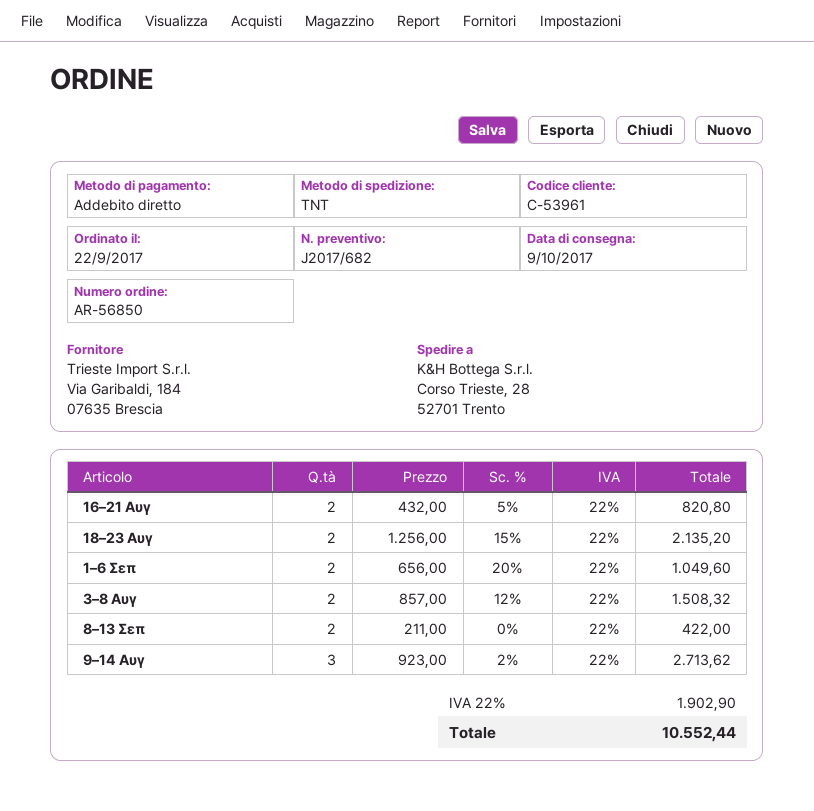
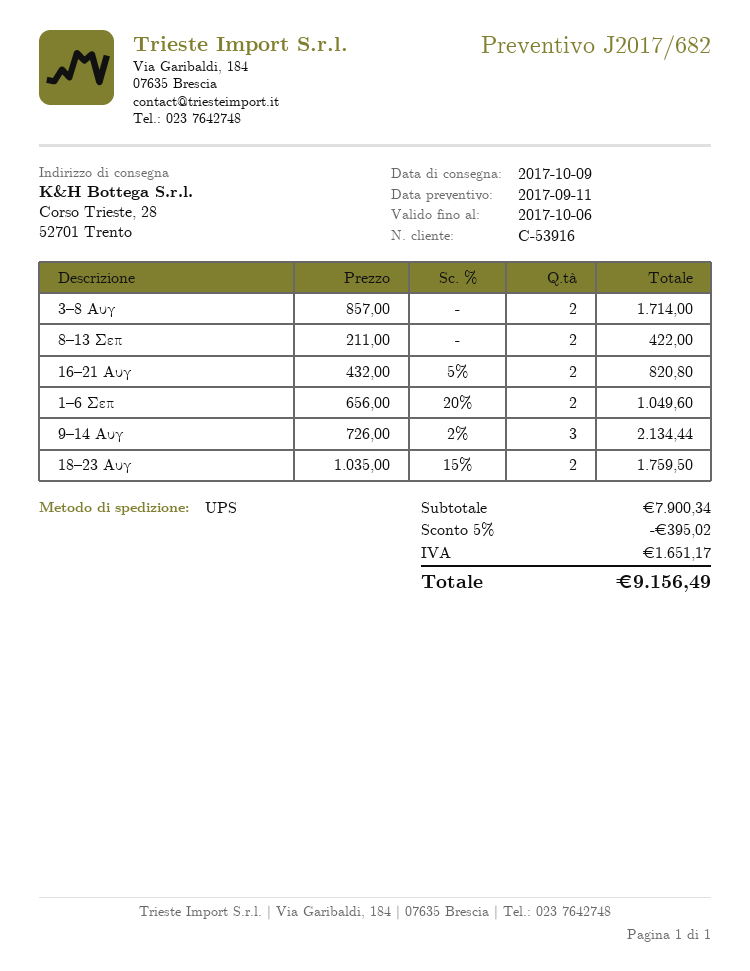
customer number: C-53961 -> C-53916
shipping method: TNT -> UPS
18–23 Αυγ: 2 x 1256.00 - 15% = 2135.20 -> 2 x 1035.00 - 15% = 1759.50
3–8 Αυγ: 2 x 857.00 - 12% = 1508.32 -> 2 x 857.00 = 1714.00
9–14 Αυγ: 3 x 923.00 - 2% = 2713.62 -> 3 x 726.00 - 2% = 2134.44
discount: none -> 5% = 395.02
tax: 1902.90 -> 1651.17
total: 10552.44 -> 9156.49

